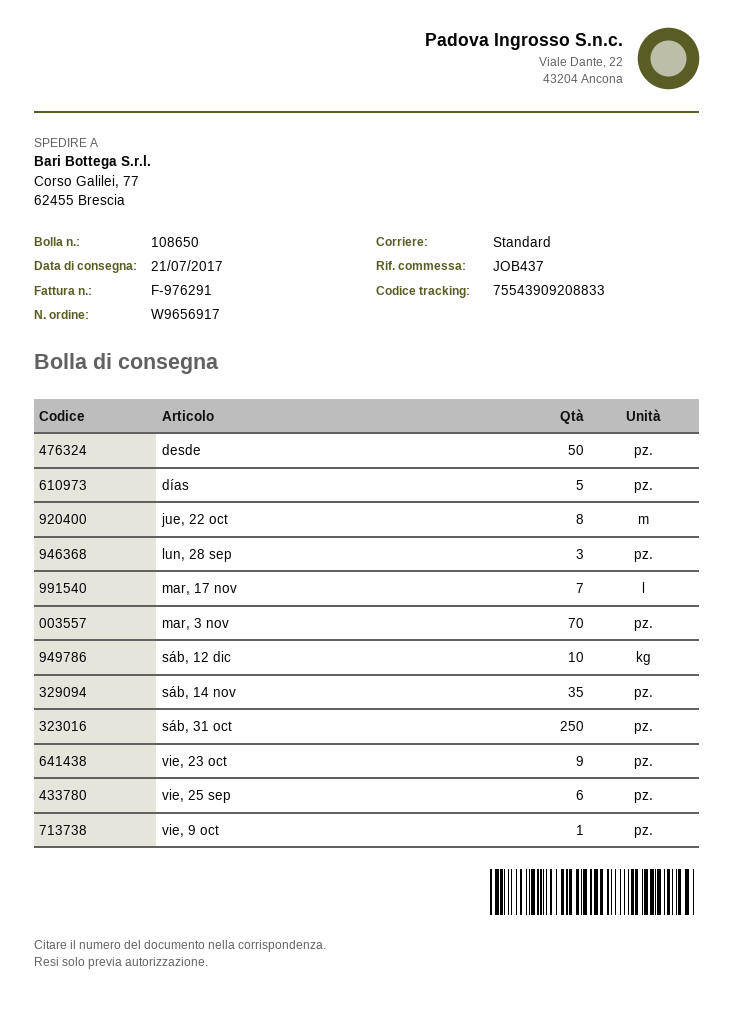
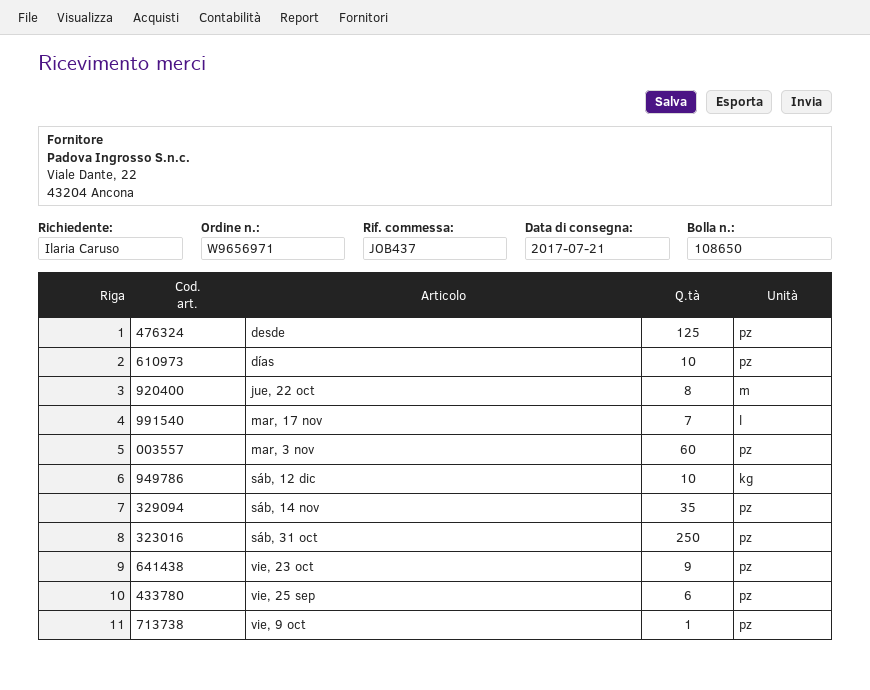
order number: W9656917 -> W9656971
desde: 50 -> 125
días: 5 -> 10
lun, 28 sep: 3 -> none
mar, 3 nov: 70 -> 60

